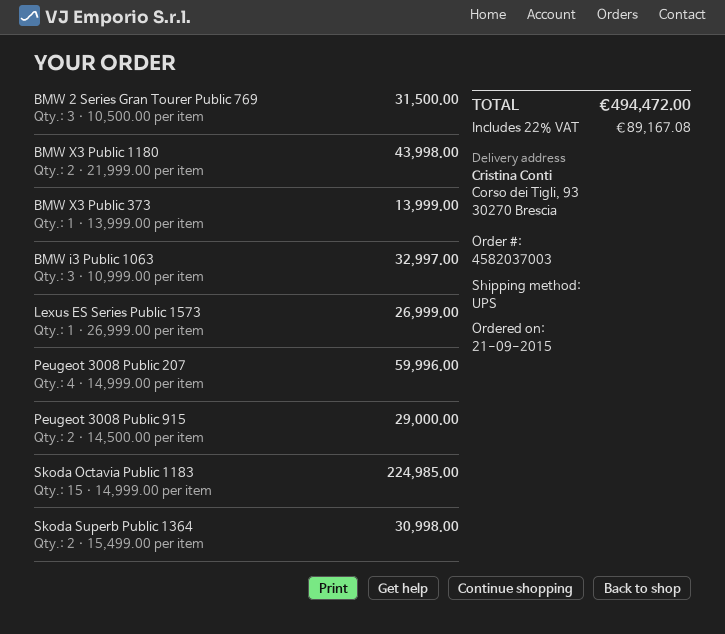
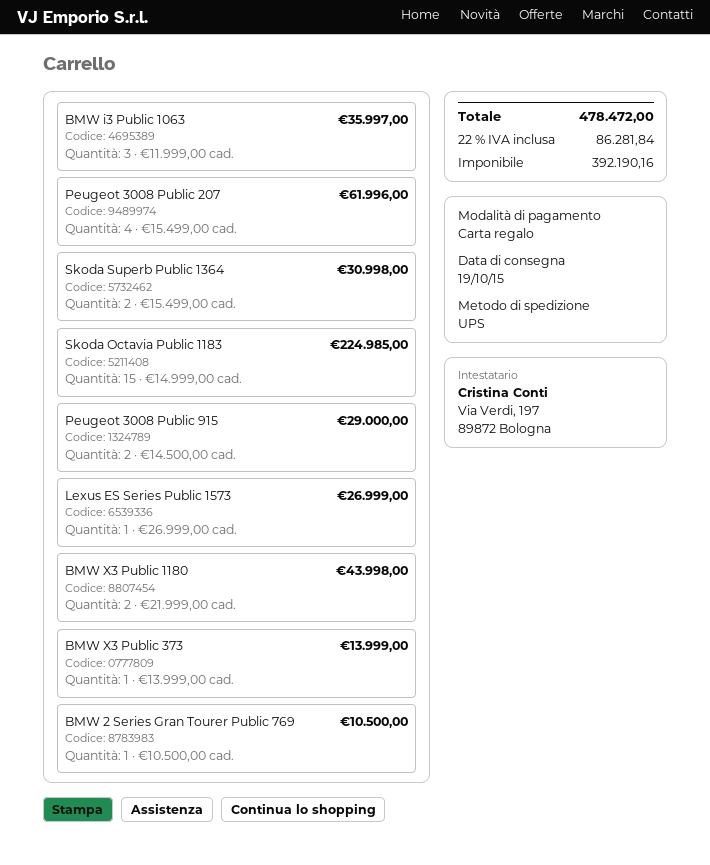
BMW 2 Series Gran Tourer Public 769: 3 x 10500.00 = 31500.00 -> 1 x 10500.00 = 10500.00
BMW i3 Public 1063: 3 x 10999.00 = 32997.00 -> 3 x 11999.00 = 35997.00
Peugeot 3008 Public 207: 4 x 14999.00 = 59996.00 -> 4 x 15499.00 = 61996.00
tax: 22% = 89167.08 -> 22% = 86281.84
total: 494472.00 -> 478472.00

